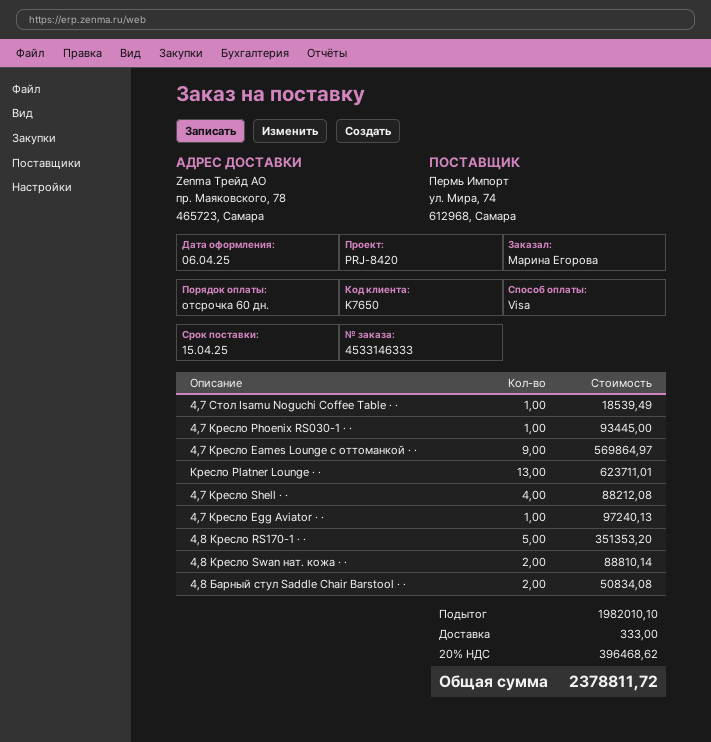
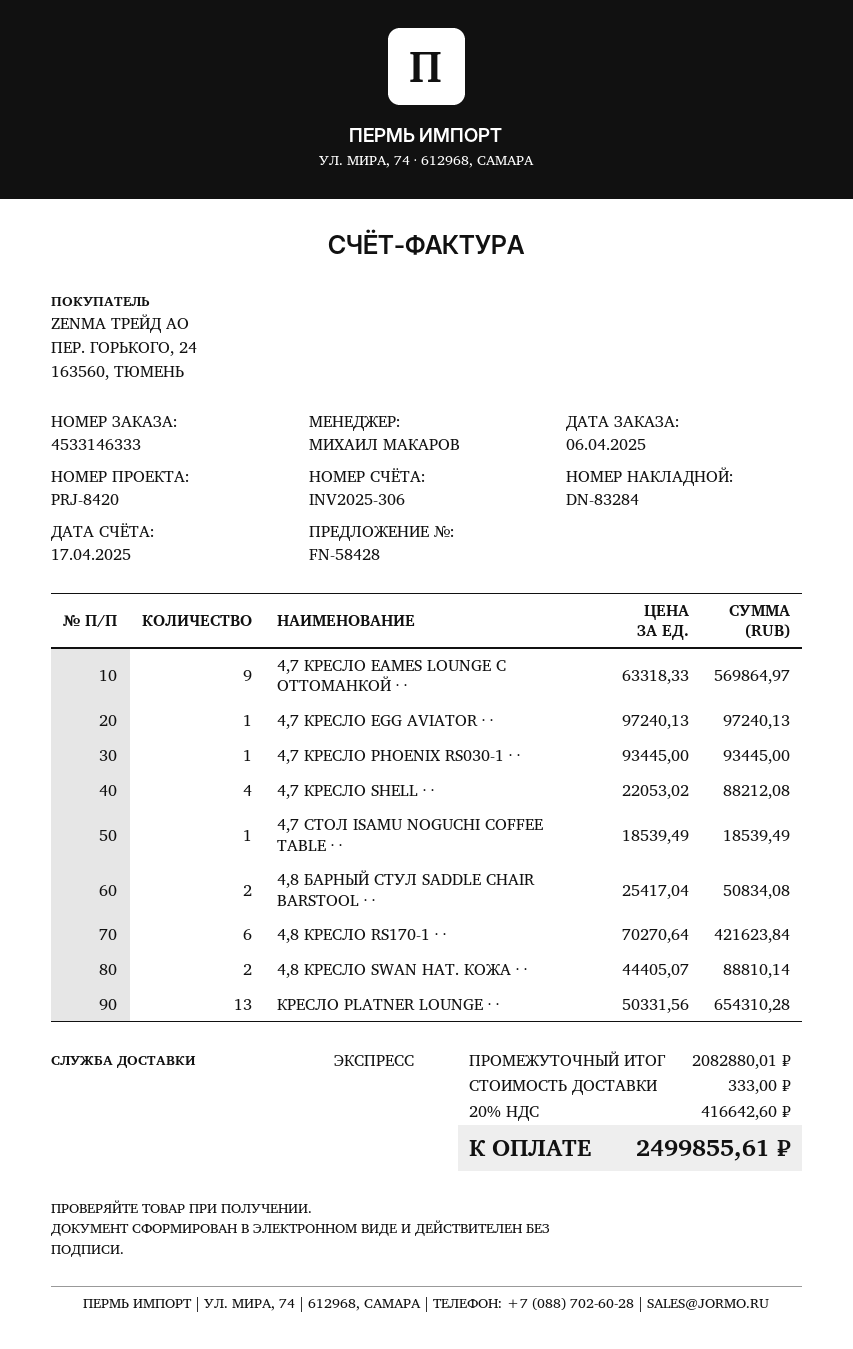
Кресло Platner Lounge · ·: 13 for 623711.01 -> 13 for 654310.28
4,8 Кресло RS170-1 · ·: 5 for 351353.20 -> 6 for 421623.84
subtotal: 1982010.10 -> 2082880.01
tax: 20% = 396468.62 -> 20% = 416642.60
total: 2378811.72 -> 2499855.61

